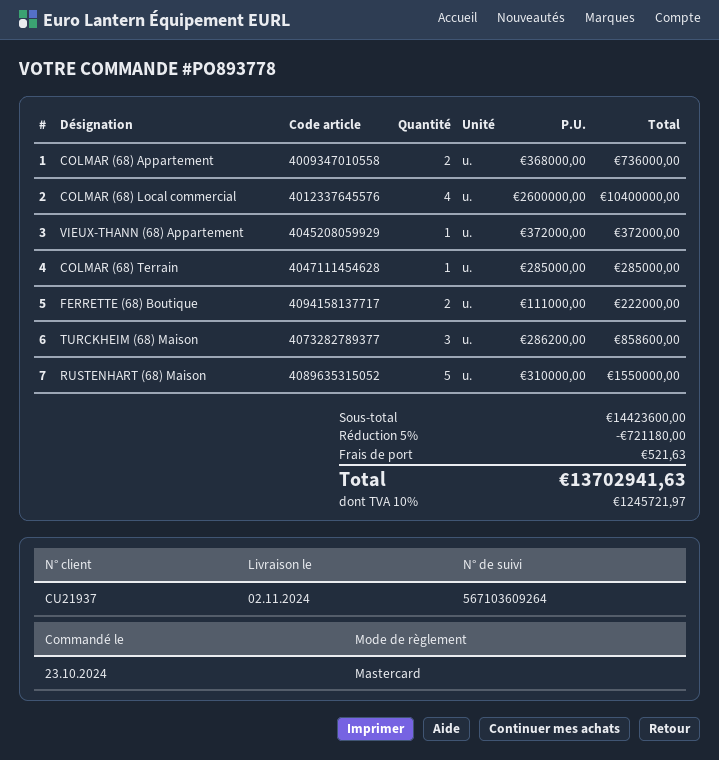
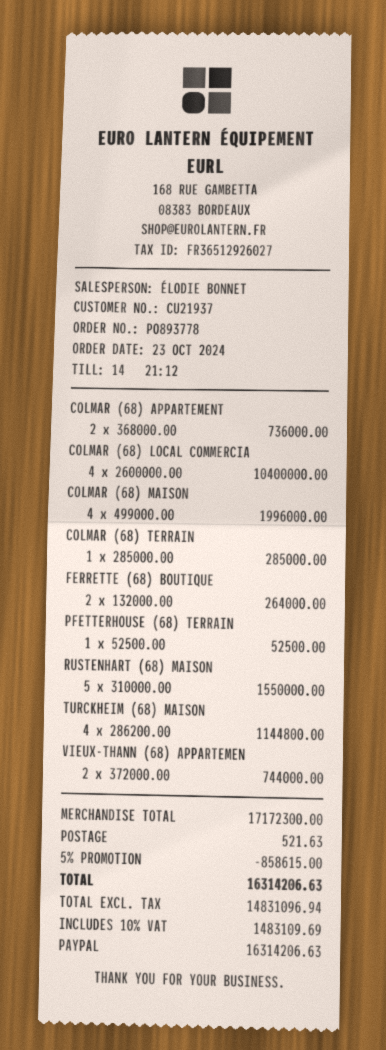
payment method: Mastercard -> PayPal
VIEUX-THANN (68) Appartement: 1 x 372000.00 = 372000.00 -> 2 x 372000.00 = 744000.00
FERRETTE (68) Boutique: 2 x 111000.00 = 222000.00 -> 2 x 132000.00 = 264000.00
TURCKHEIM (68) Maison: 3 x 286200.00 = 858600.00 -> 4 x 286200.00 = 1144800.00
COLMAR (68) MAISON: none -> 4 x 499000.00 = 1996000.00
PFETTERHOUSE (68) TERRAIN: none -> 1 x 52500.00 = 52500.00
subtotal: 14423600.00 -> 17172300.00
discount: 5% = 721180.00 -> 5% = 858615.00
tax: 10% = 1245721.97 -> 10% = 1483109.69
total: 13702941.63 -> 16314206.63

